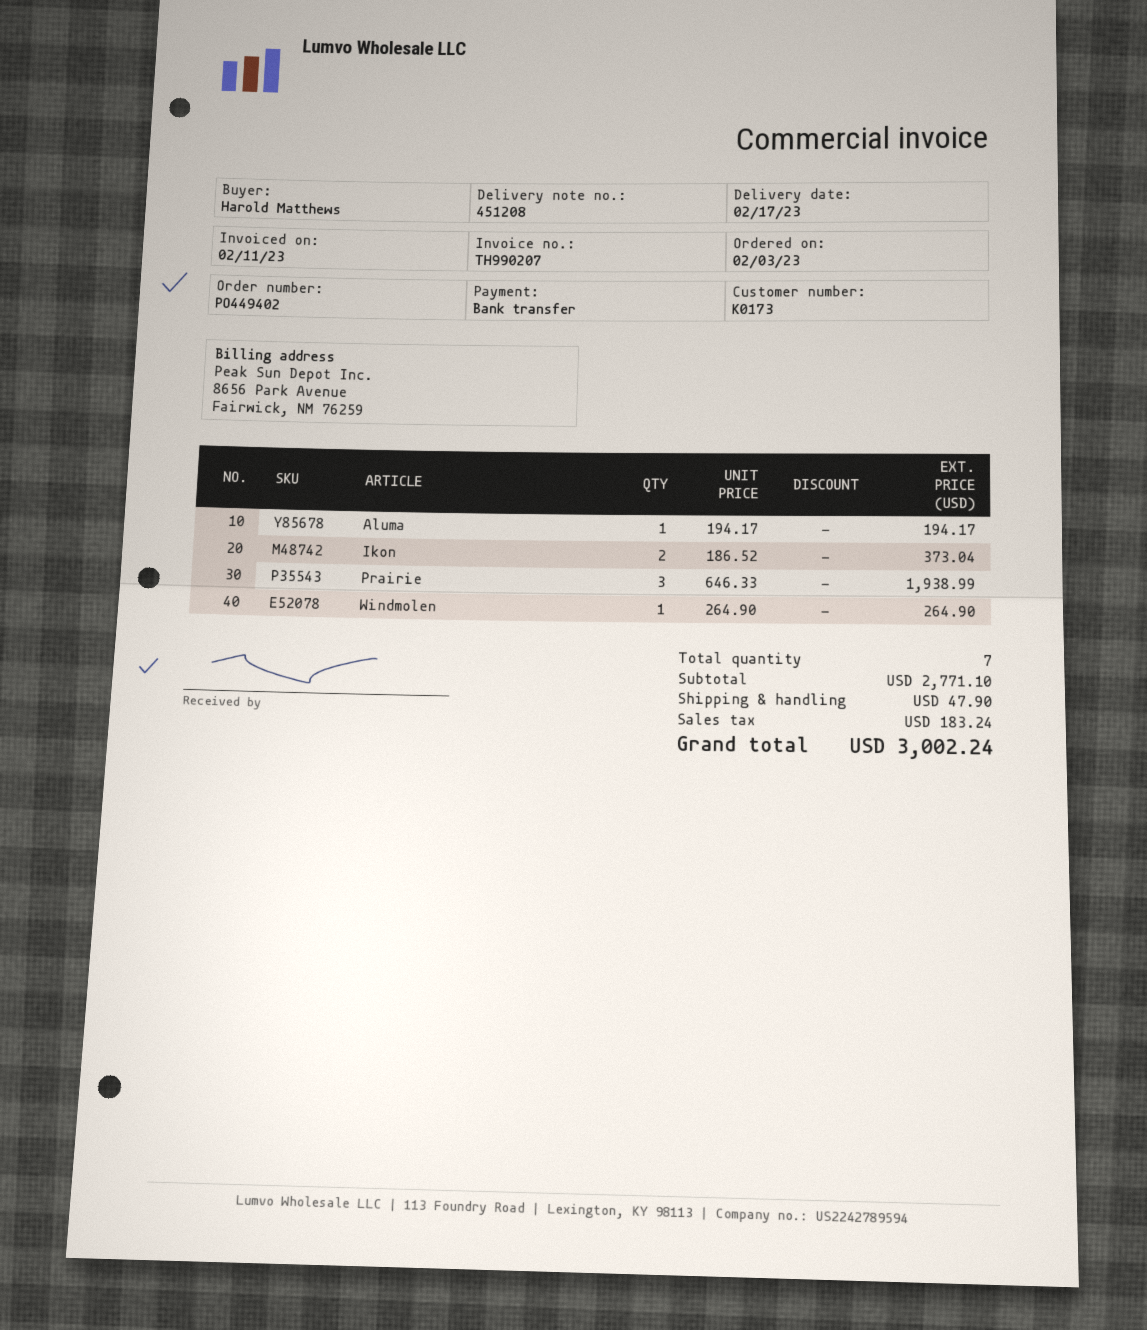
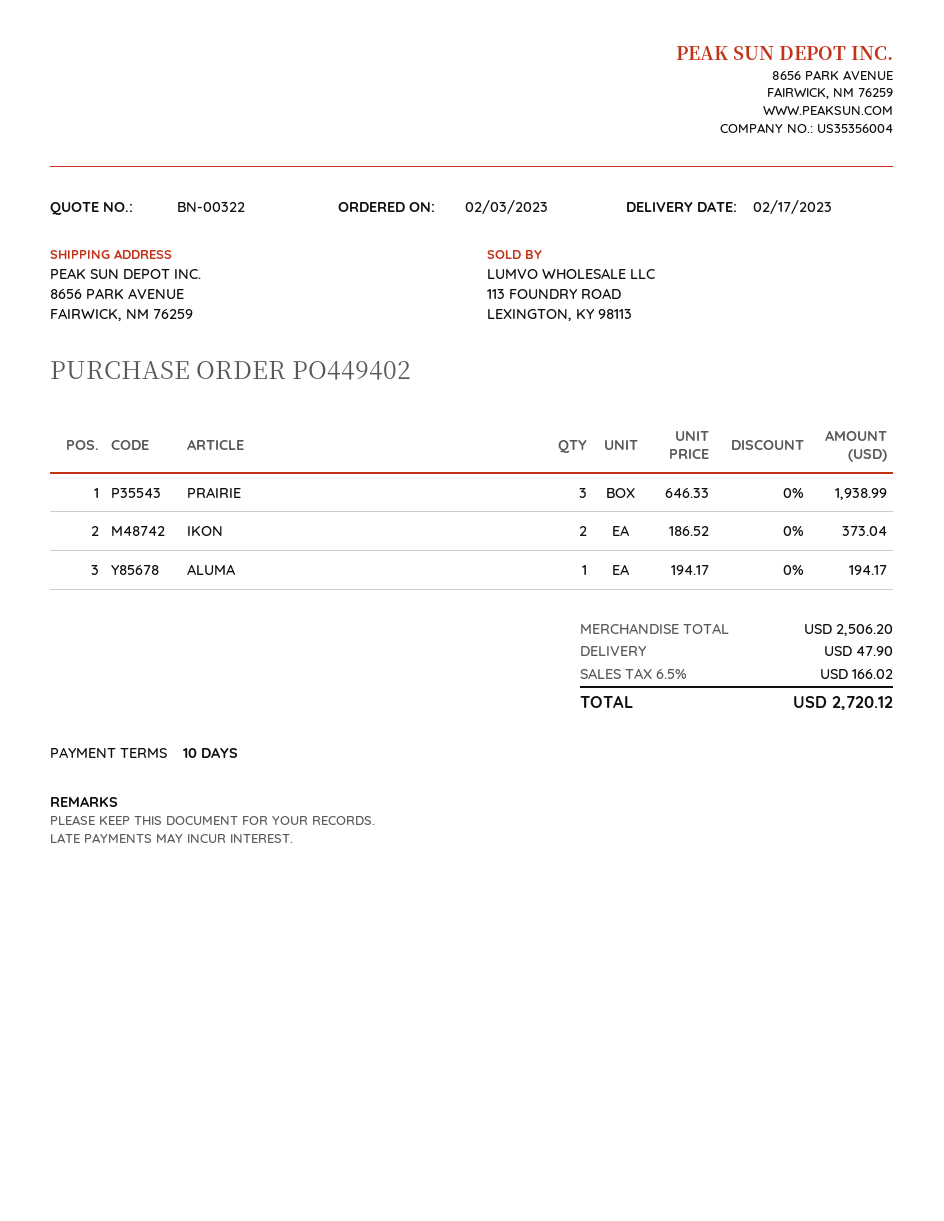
Windmolen: 1 x 264.90 = 264.90 -> none
subtotal: 2771.10 -> 2506.20
tax: 183.24 -> 166.02
total: 3002.24 -> 2720.12

